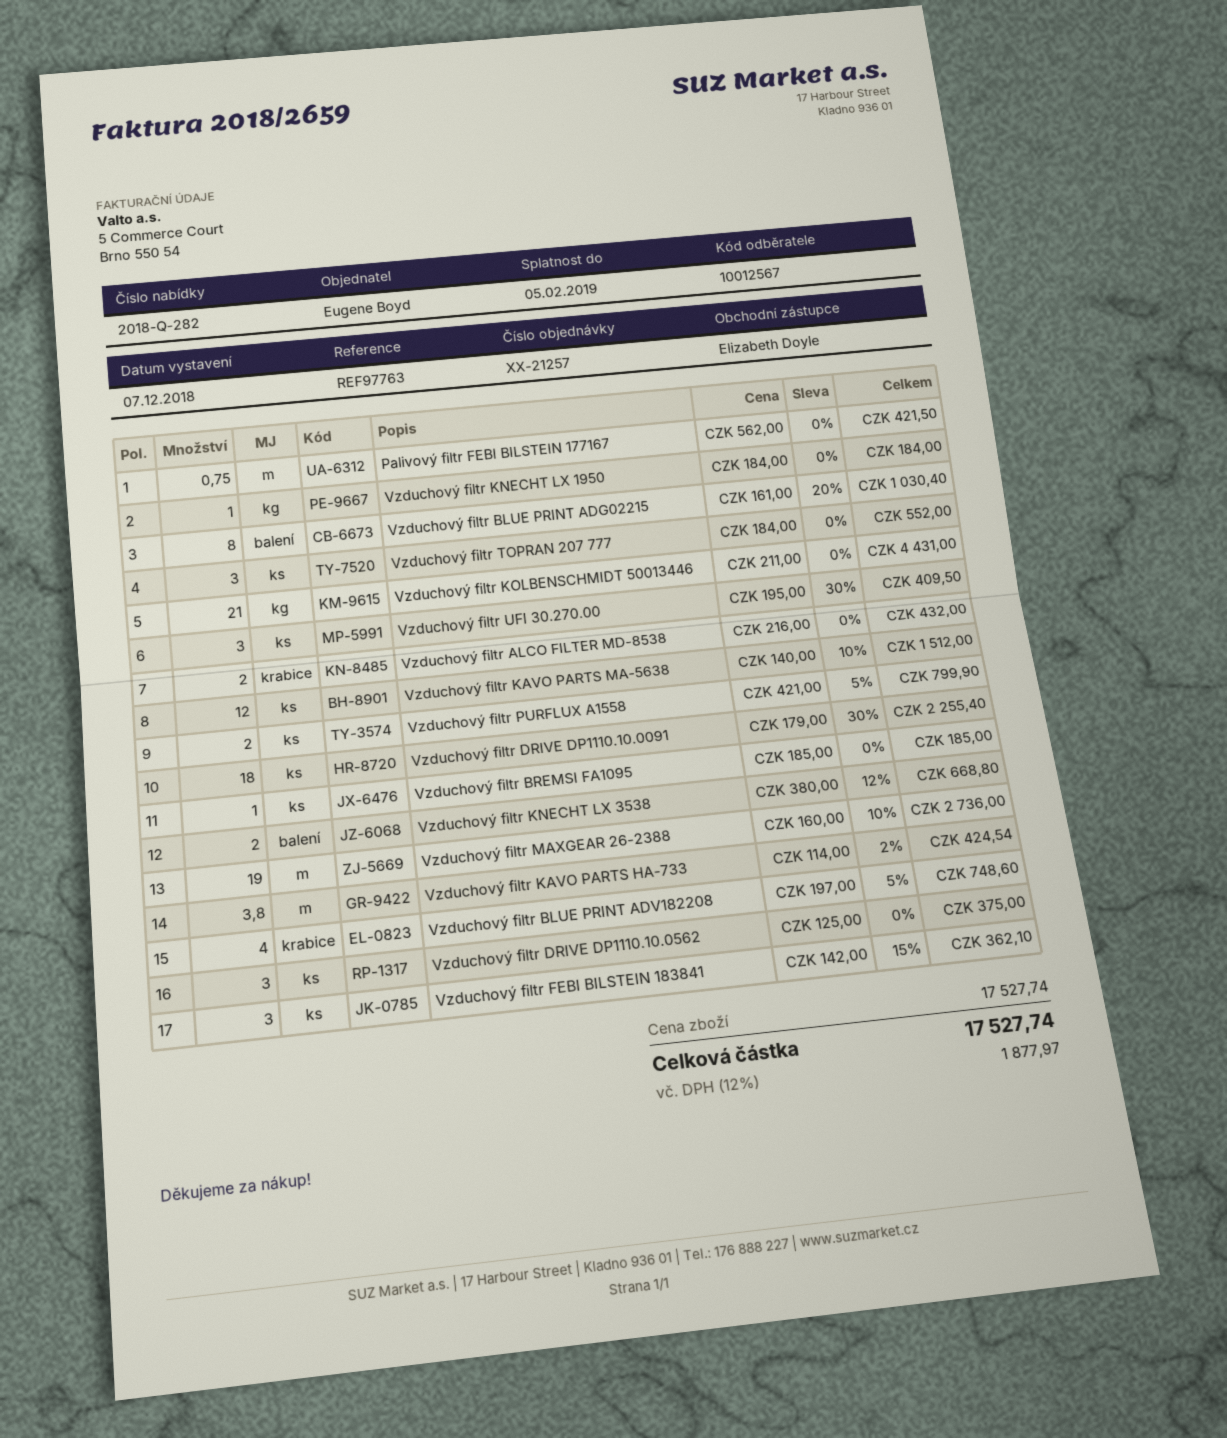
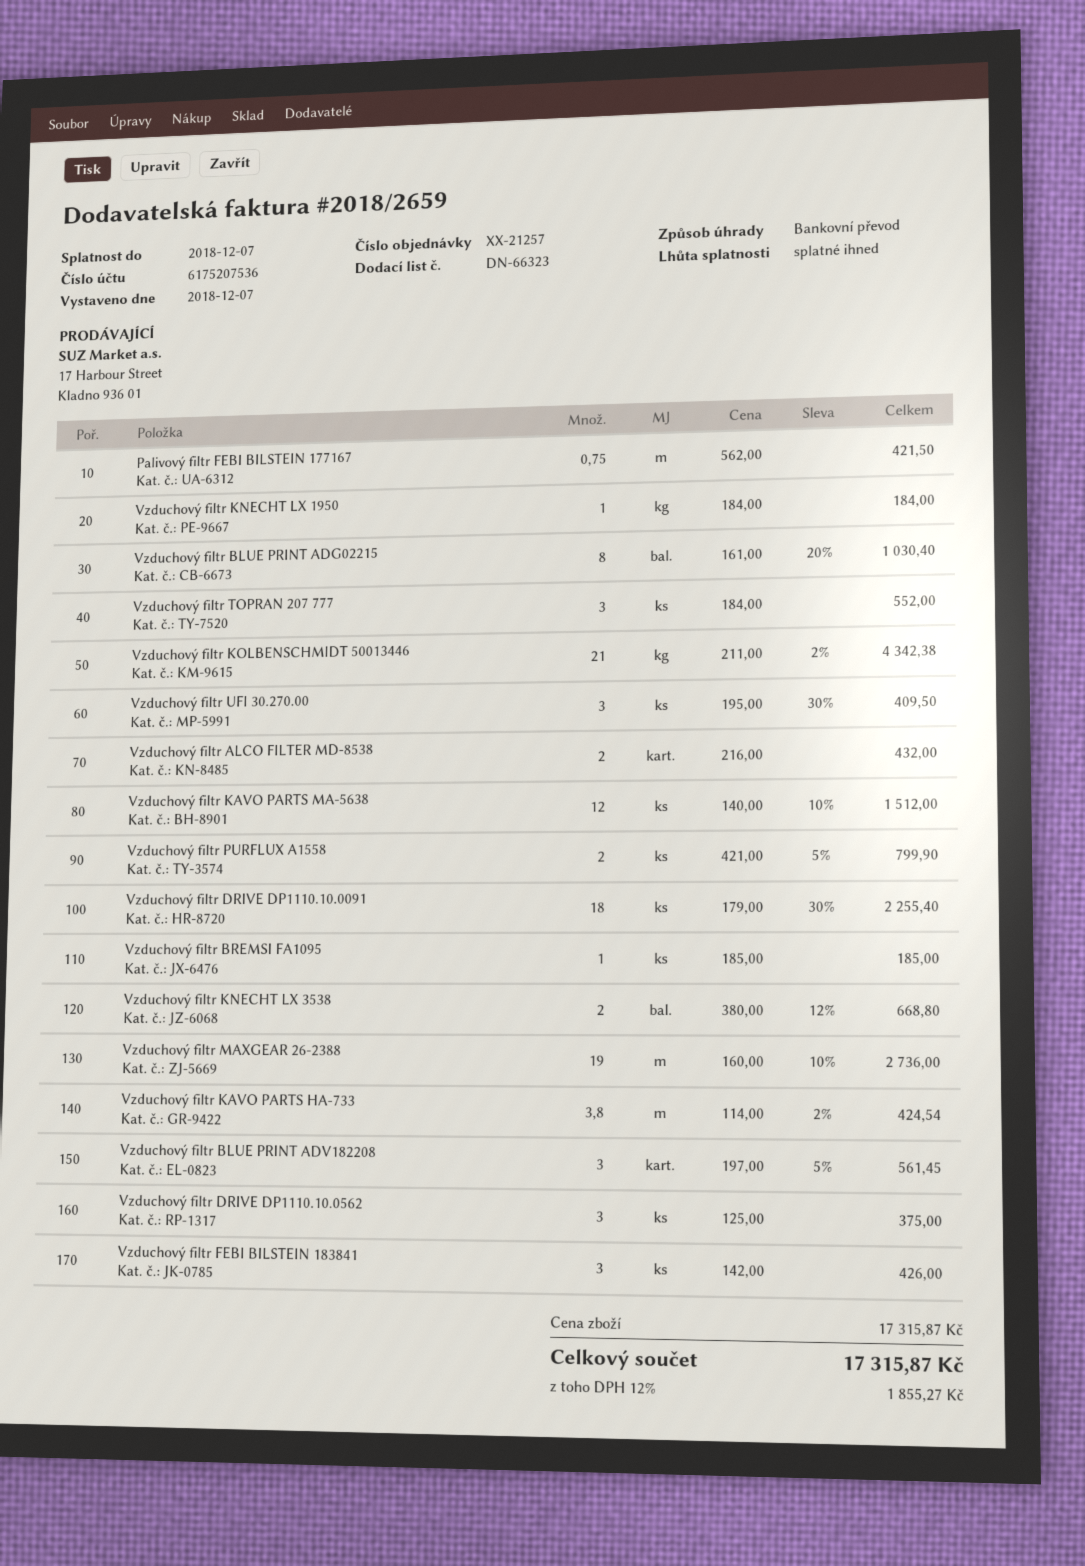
due date: 2019-02-05 -> 2018-12-07
Vzduchový filtr KOLBENSCHMIDT 50013446: 21 x 211.00 = 4431.00 -> 21 x 211.00 - 2% = 4342.38
Vzduchový filtr BLUE PRINT ADV182208: 4 x 197.00 - 5% = 748.60 -> 3 x 197.00 - 5% = 561.45
Vzduchový filtr FEBI BILSTEIN 183841: 3 x 142.00 - 15% = 362.10 -> 3 x 142.00 = 426.00
subtotal: 17527.74 -> 17315.87
tax: 12% = 1877.97 -> 12% = 1855.27
total: 17527.74 -> 17315.87

